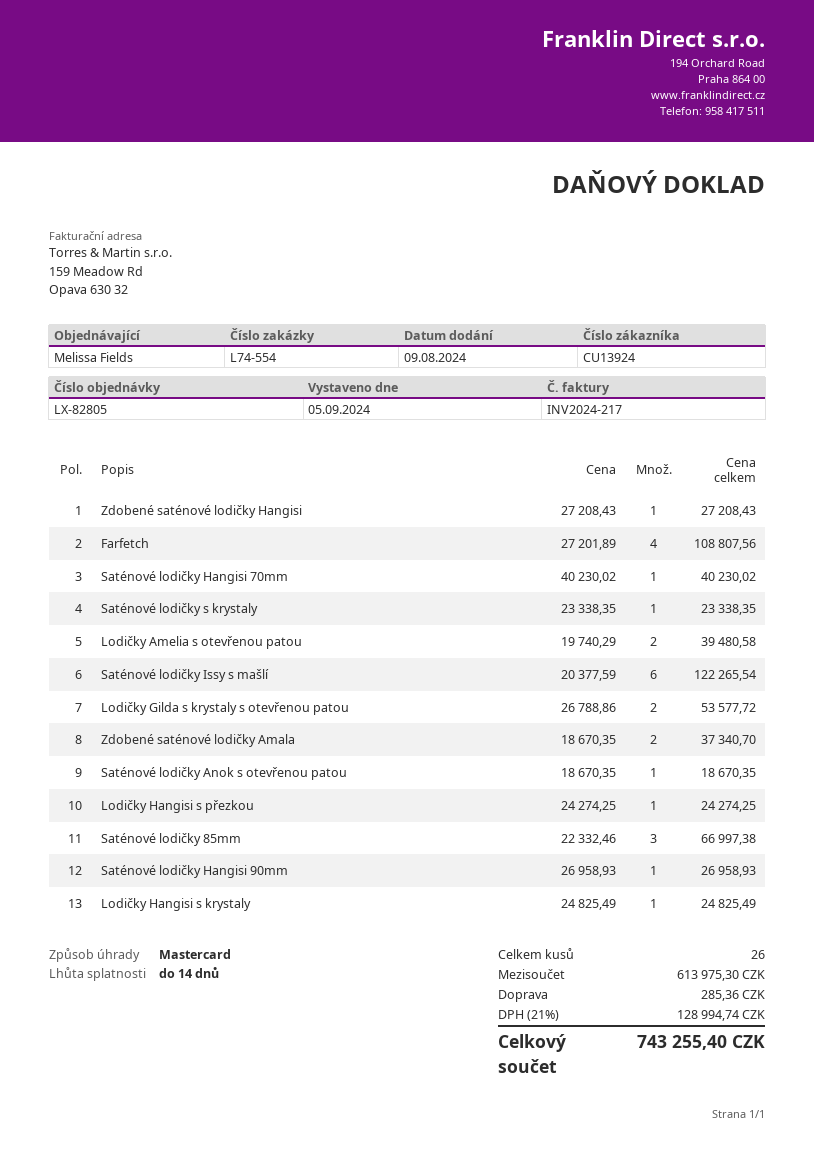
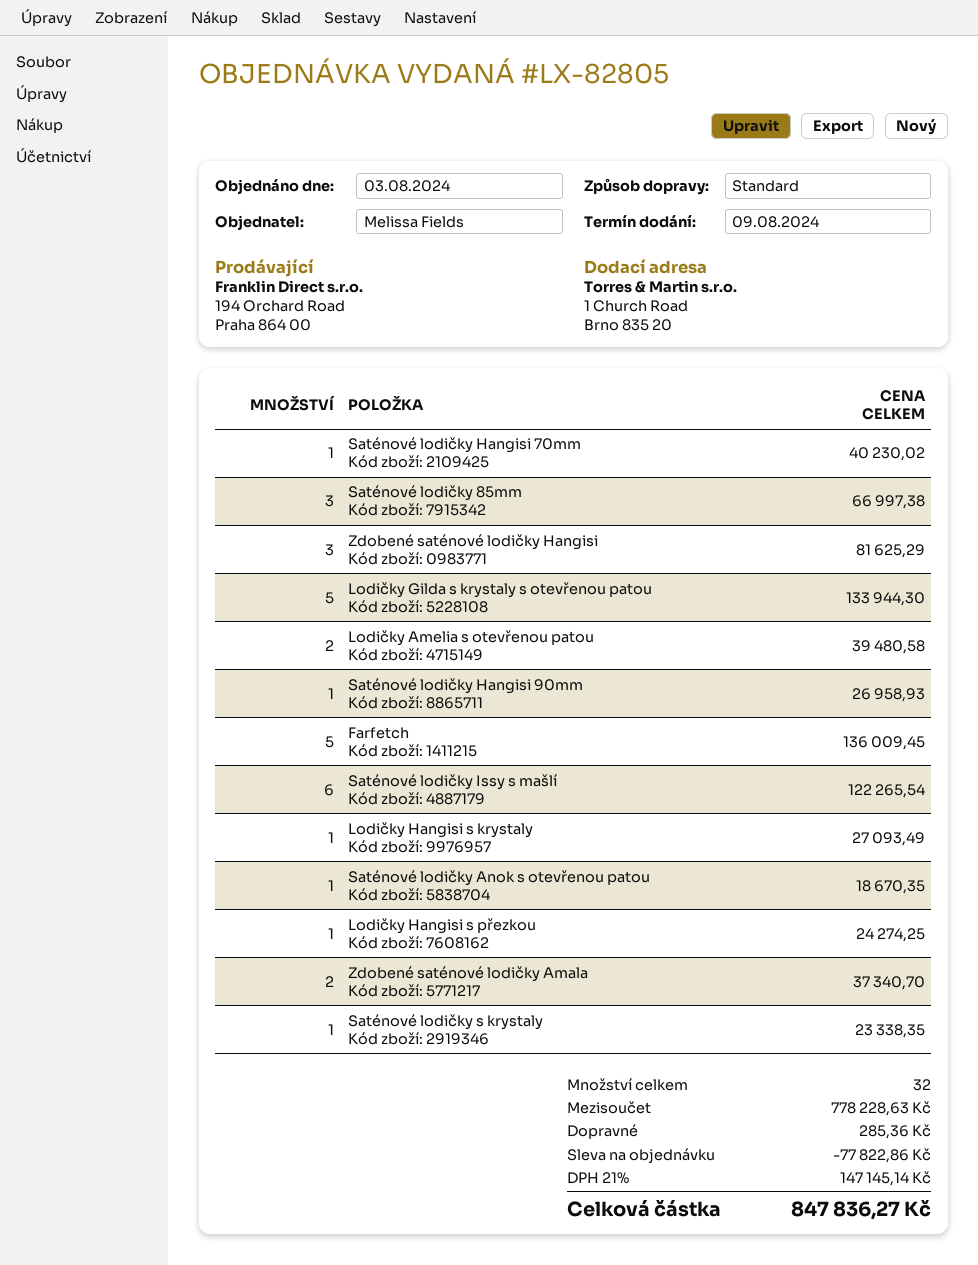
Zdobené saténové lodičky Hangisi: 1 for 27208.43 -> 3 for 81625.29
Farfetch: 4 for 108807.56 -> 5 for 136009.45
Lodičky Gilda s krystaly s otevřenou patou: 2 for 53577.72 -> 5 for 133944.30
Lodičky Hangisi s krystaly: 1 for 24825.49 -> 1 for 27093.49
total quantity: 26 -> 32
subtotal: 613975.30 -> 778228.63
discount: none -> 77822.86
tax: 21% = 128994.74 -> 21% = 147145.14
total: 743255.40 -> 847836.27

